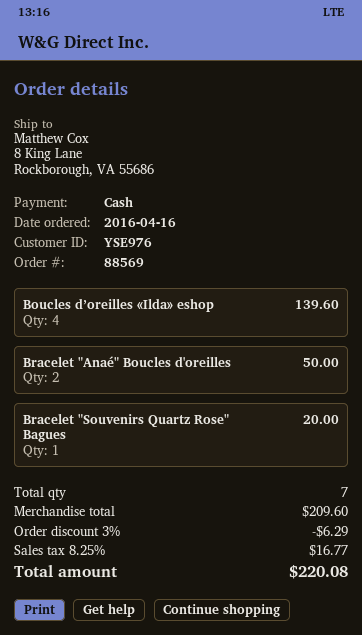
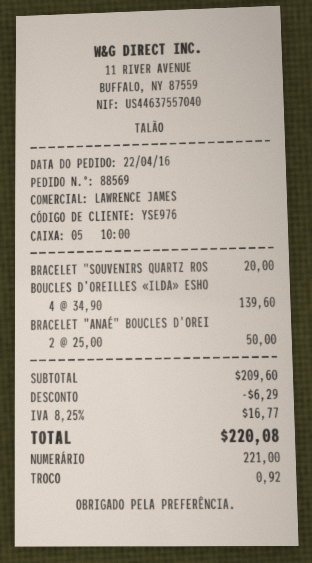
order date: 2016-04-16 -> 2016-04-22

